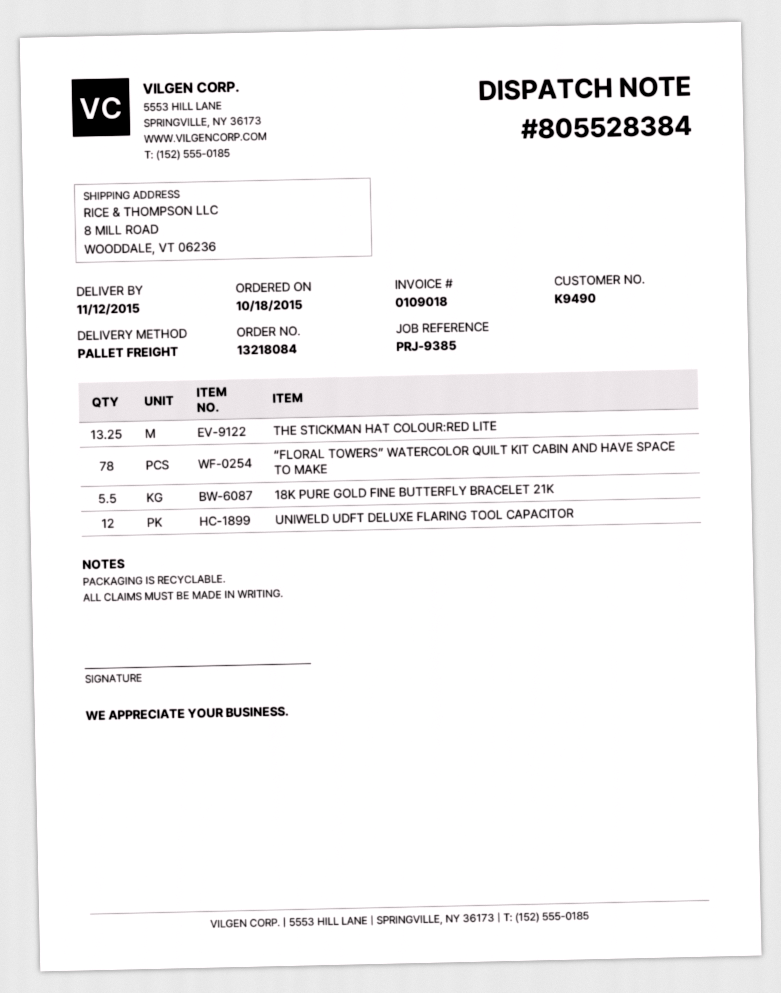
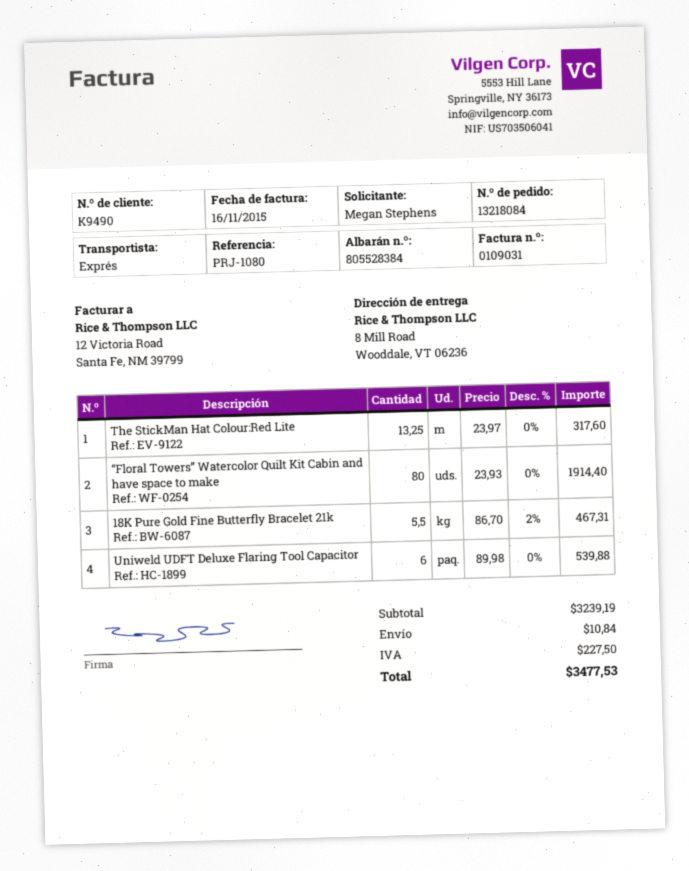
invoice number: 0109018 -> 0109031
reference: PRJ-9385 -> PRJ-1080
shipping method: pallet freight -> express
“FLORAL TOWERS” WATERCOLOR QUILT KIT CABIN AND HAVE SPACE TO MAKE: 78 -> 80
UNIWELD UDFT DELUXE FLARING TOOL CAPACITOR: 12 -> 6

